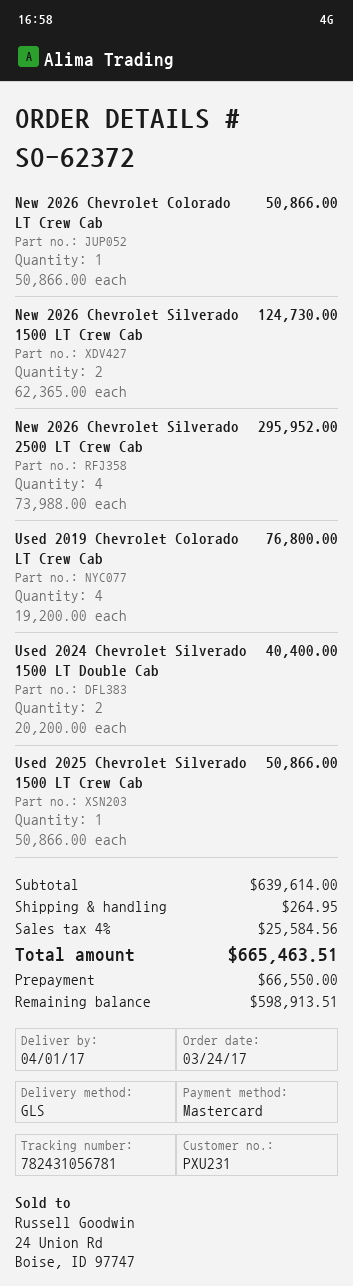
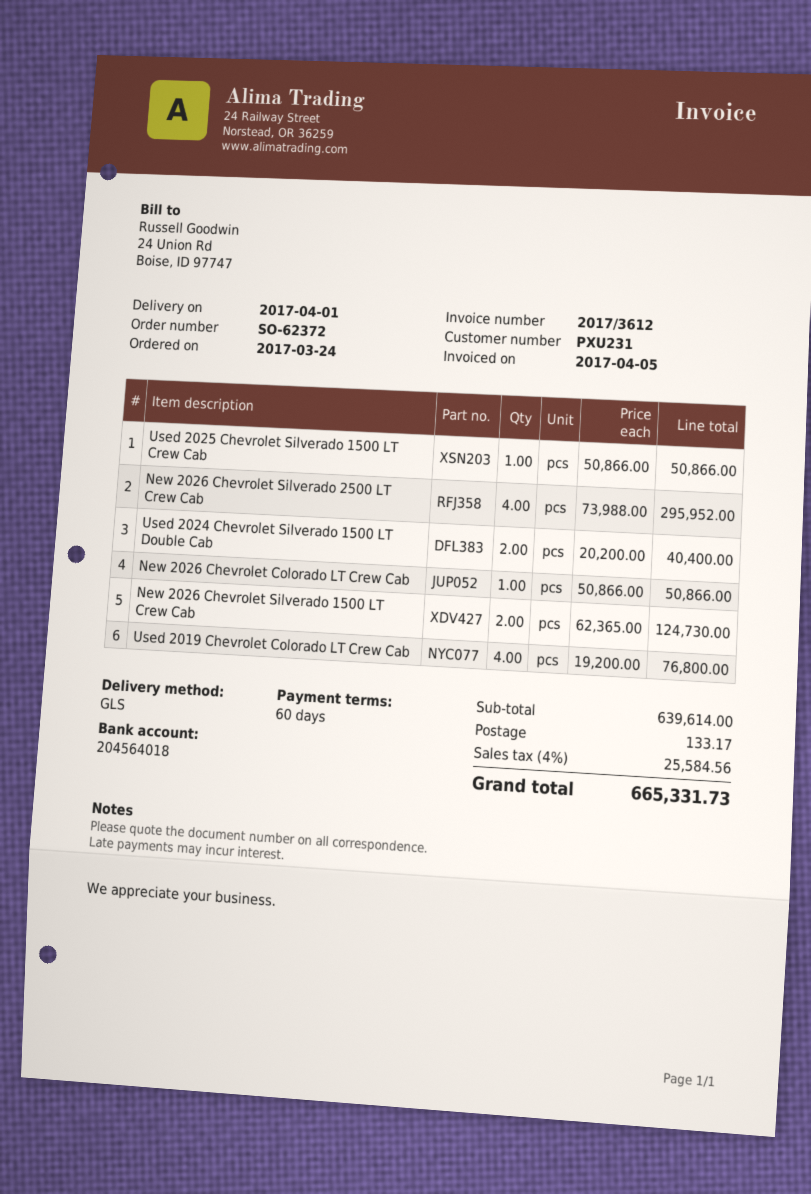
shipping: 264.95 -> 133.17
total: 665463.51 -> 665331.73

